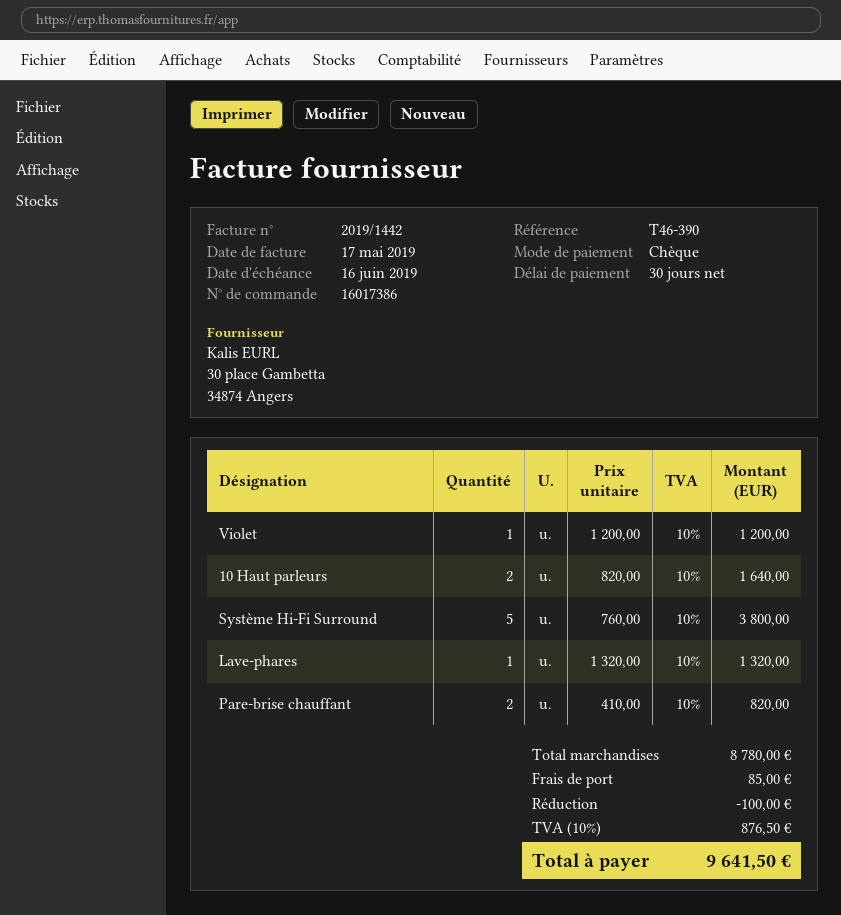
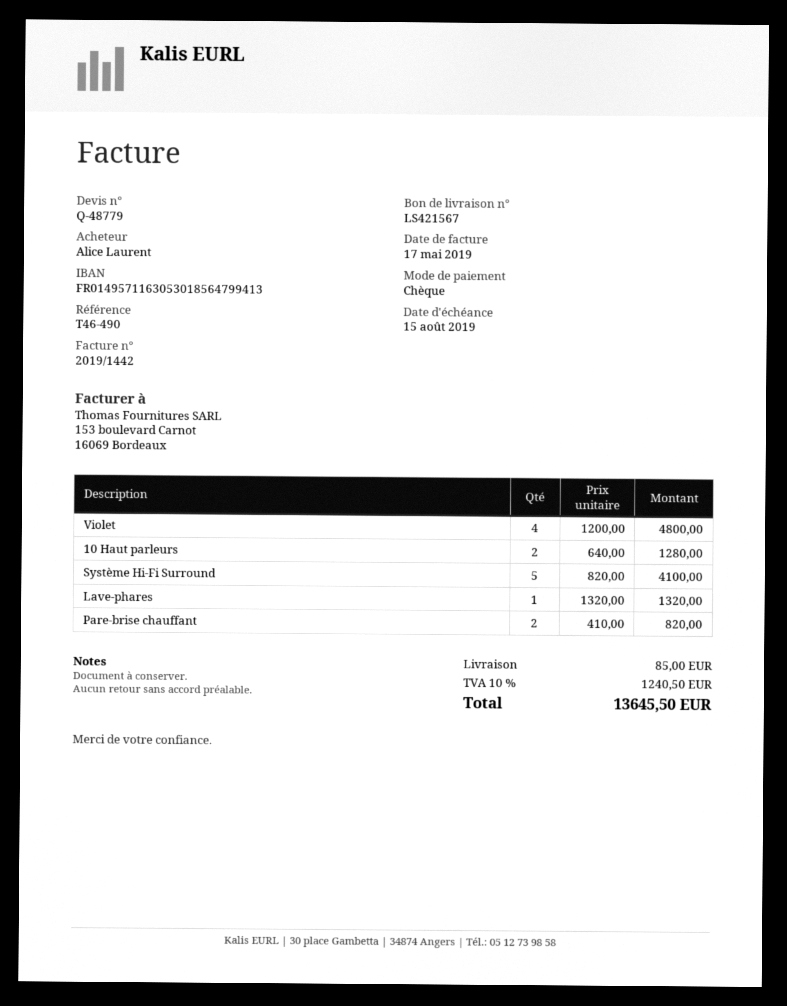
due date: 2019-06-16 -> 2019-08-15
reference: T46-390 -> T46-490
Violet: 1 x 1200.00 = 1200.00 -> 4 x 1200.00 = 4800.00
10 Haut parleurs: 2 x 820.00 = 1640.00 -> 2 x 640.00 = 1280.00
Système Hi-Fi Surround: 5 x 760.00 = 3800.00 -> 5 x 820.00 = 4100.00
discount: 100.00 -> none
tax: 10% = 876.50 -> 10% = 1240.50
total: 9641.50 -> 13645.50

